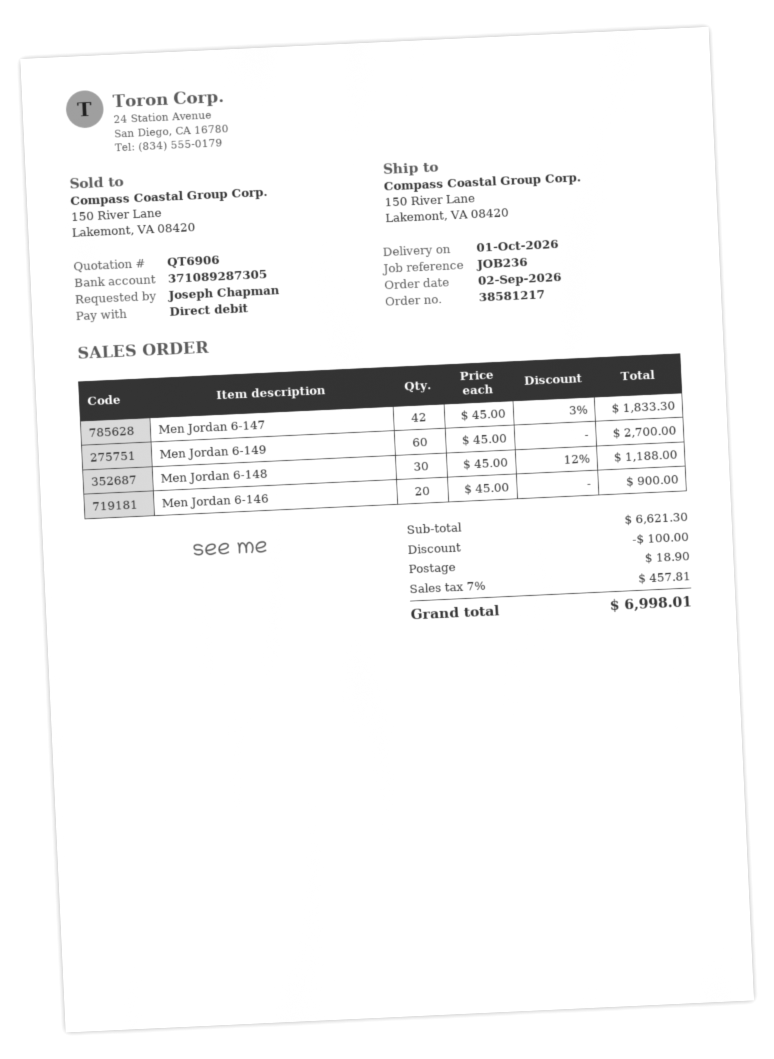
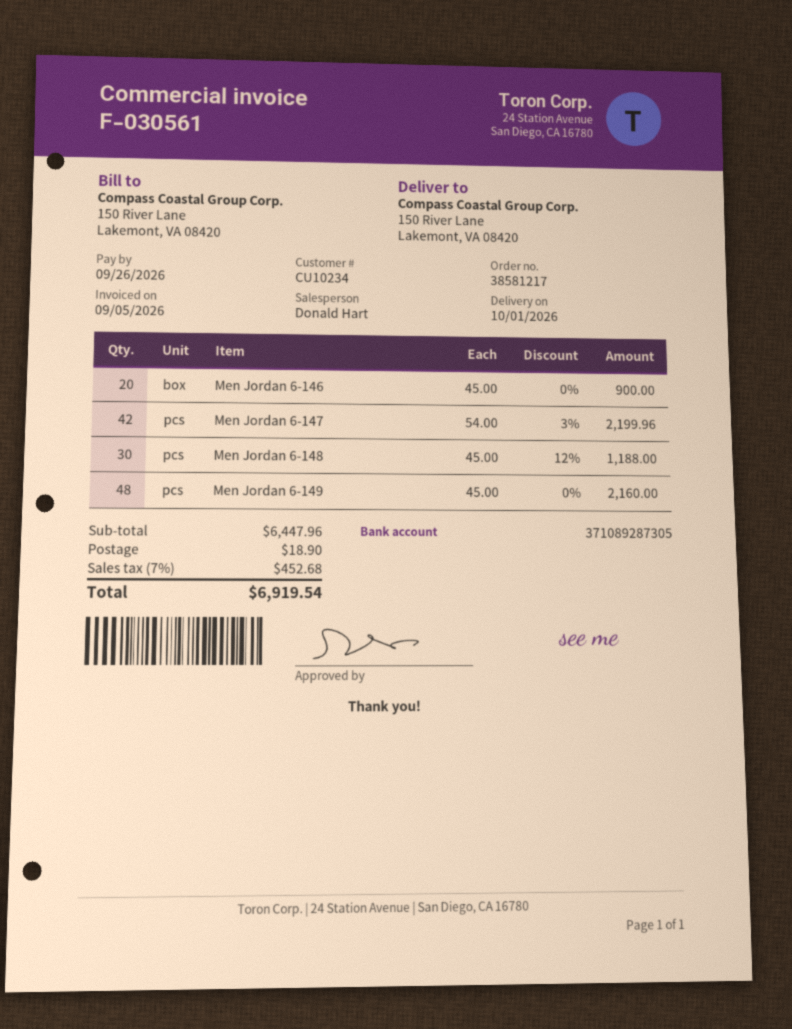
Men Jordan 6-147: 42 x 45.00 - 3% = 1833.30 -> 42 x 54.00 - 3% = 2199.96
Men Jordan 6-149: 60 x 45.00 = 2700.00 -> 48 x 45.00 = 2160.00
subtotal: 6621.30 -> 6447.96
discount: 100.00 -> none
tax: 7% = 457.81 -> 7% = 452.68
total: 6998.01 -> 6919.54

